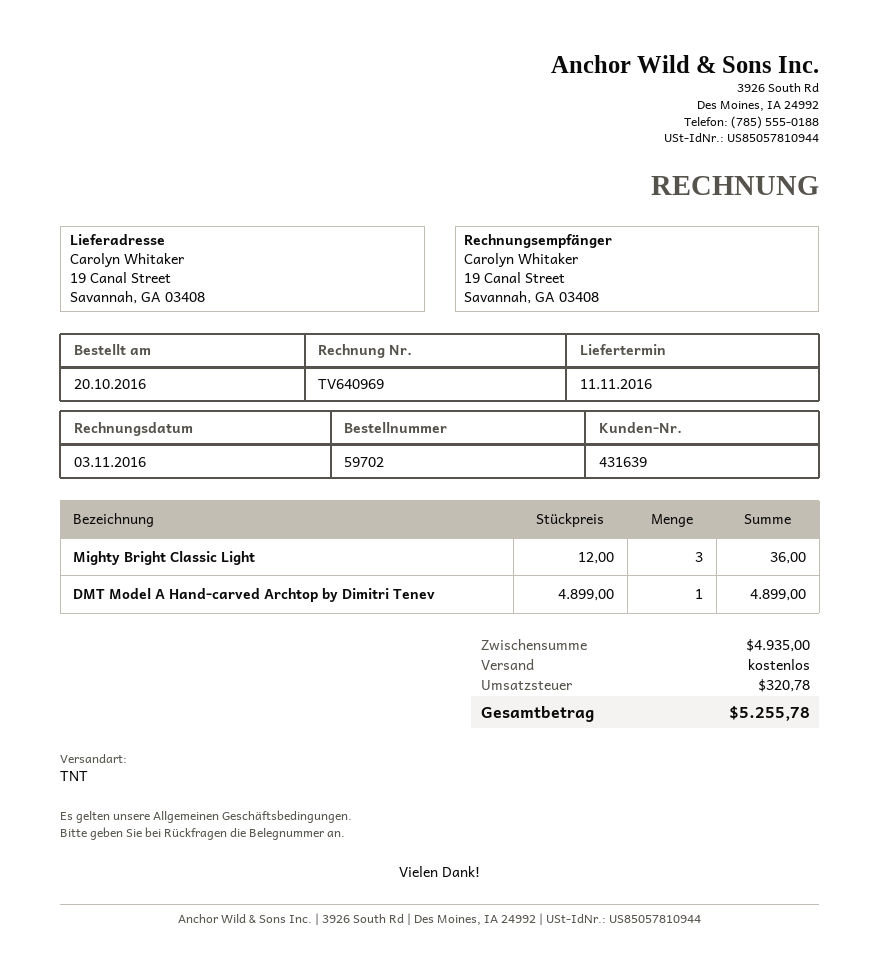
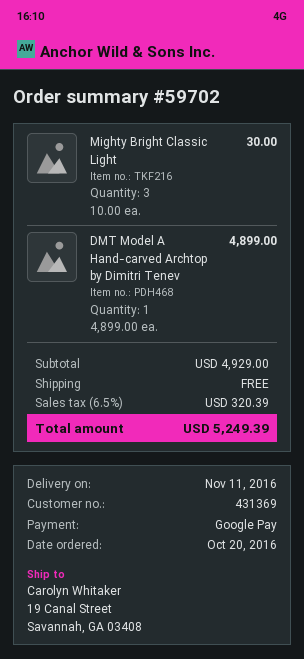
customer number: 431639 -> 431369
Mighty Bright Classic Light: 3 x 12.00 = 36.00 -> 3 x 10.00 = 30.00
subtotal: 4935.00 -> 4929.00
tax: 320.78 -> 320.39
total: 5255.78 -> 5249.39

